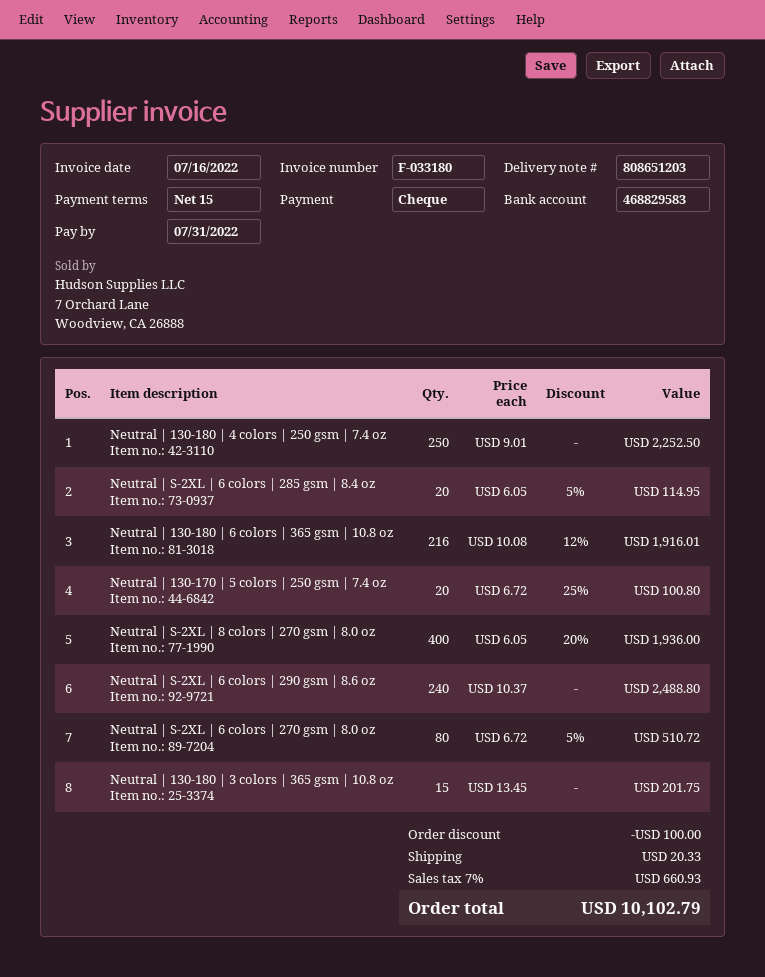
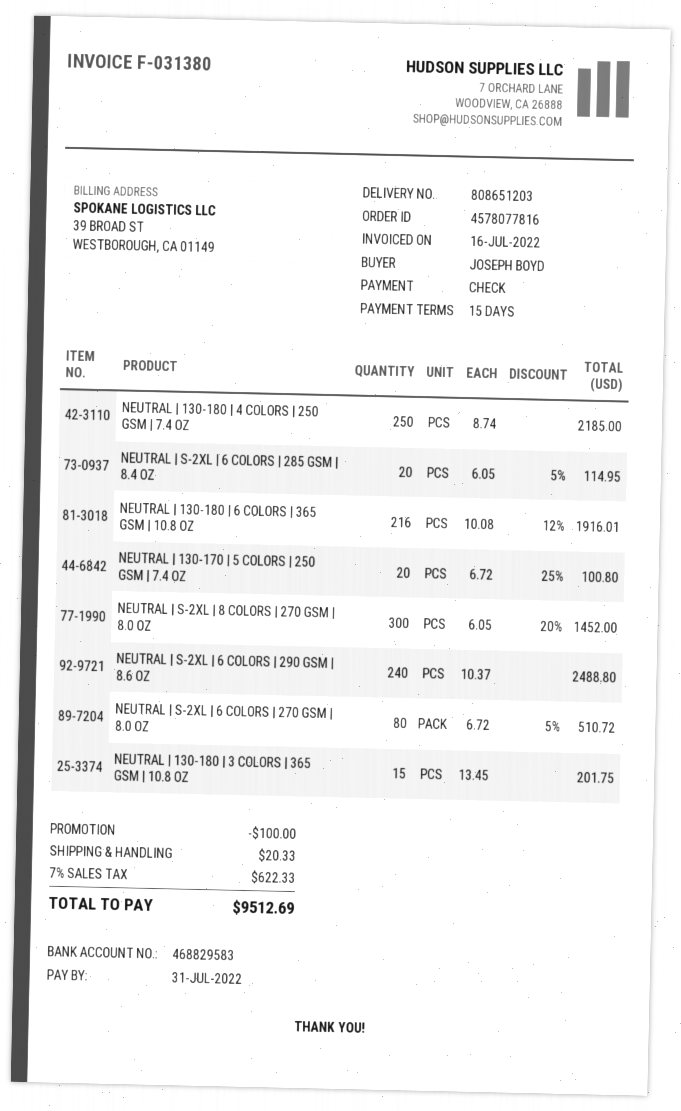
invoice number: F-033180 -> F-031380
Neutral | 130-180 | 4 colors | 250 gsm | 7.4 oz: 250 x 9.01 = 2252.50 -> 250 x 8.74 = 2185.00
Neutral | S-2XL | 8 colors | 270 gsm | 8.0 oz: 400 x 6.05 - 20% = 1936.00 -> 300 x 6.05 - 20% = 1452.00
tax: 7% = 660.93 -> 7% = 622.33
total: 10102.79 -> 9512.69

